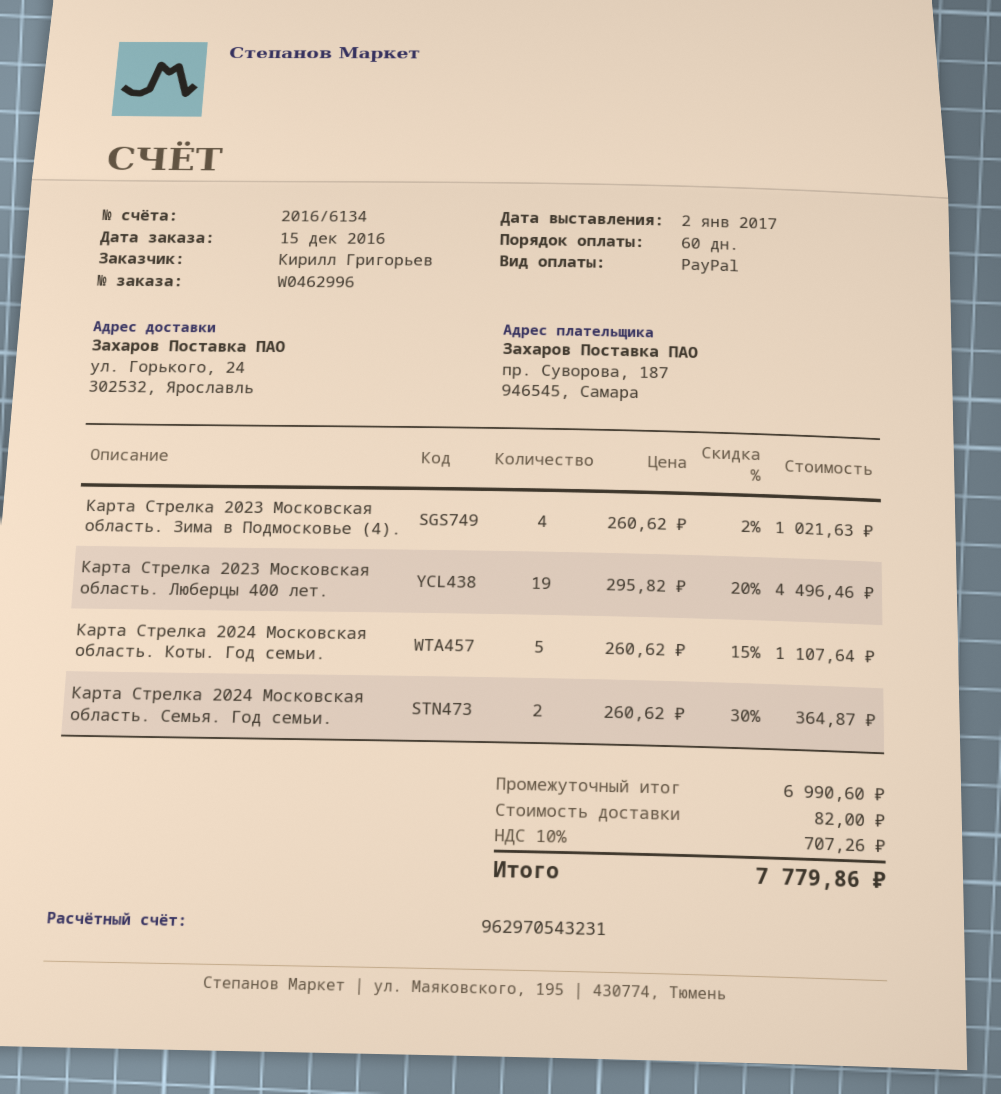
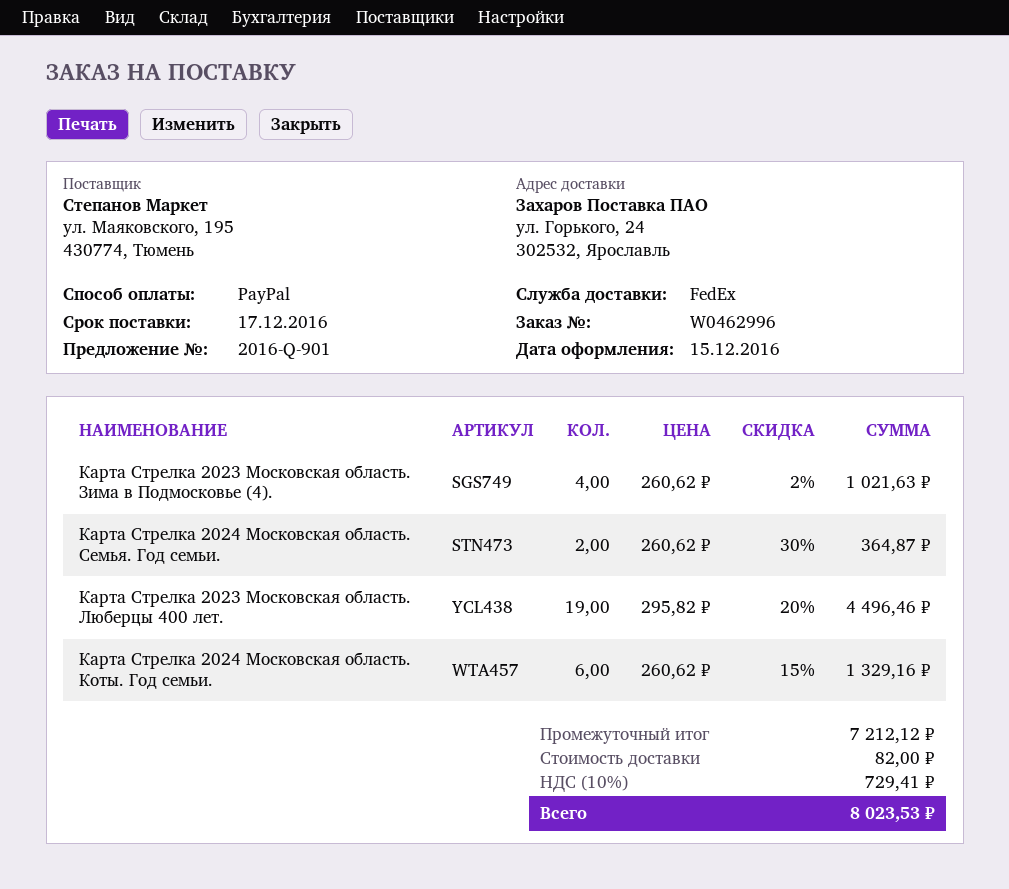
Карта Стрелка 2024 Московская область. Коты. Год семьи.: 5 x 260.62 - 15% = 1107.64 -> 6 x 260.62 - 15% = 1329.16
subtotal: 6990.60 -> 7212.12
tax: 10% = 707.26 -> 10% = 729.41
total: 7779.86 -> 8023.53

